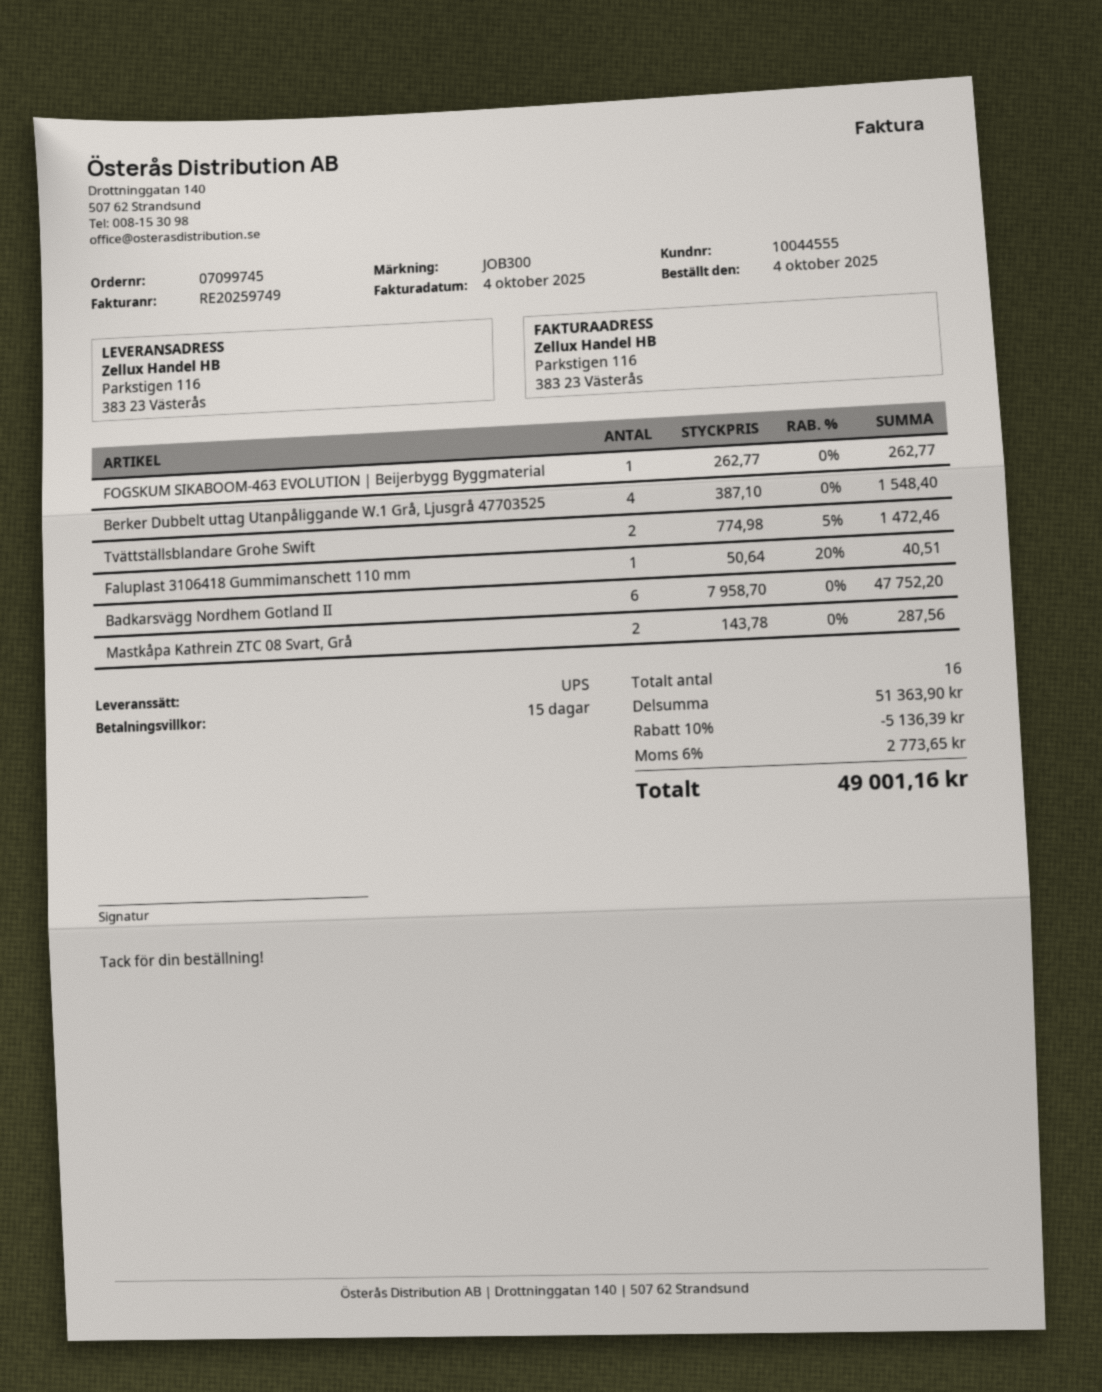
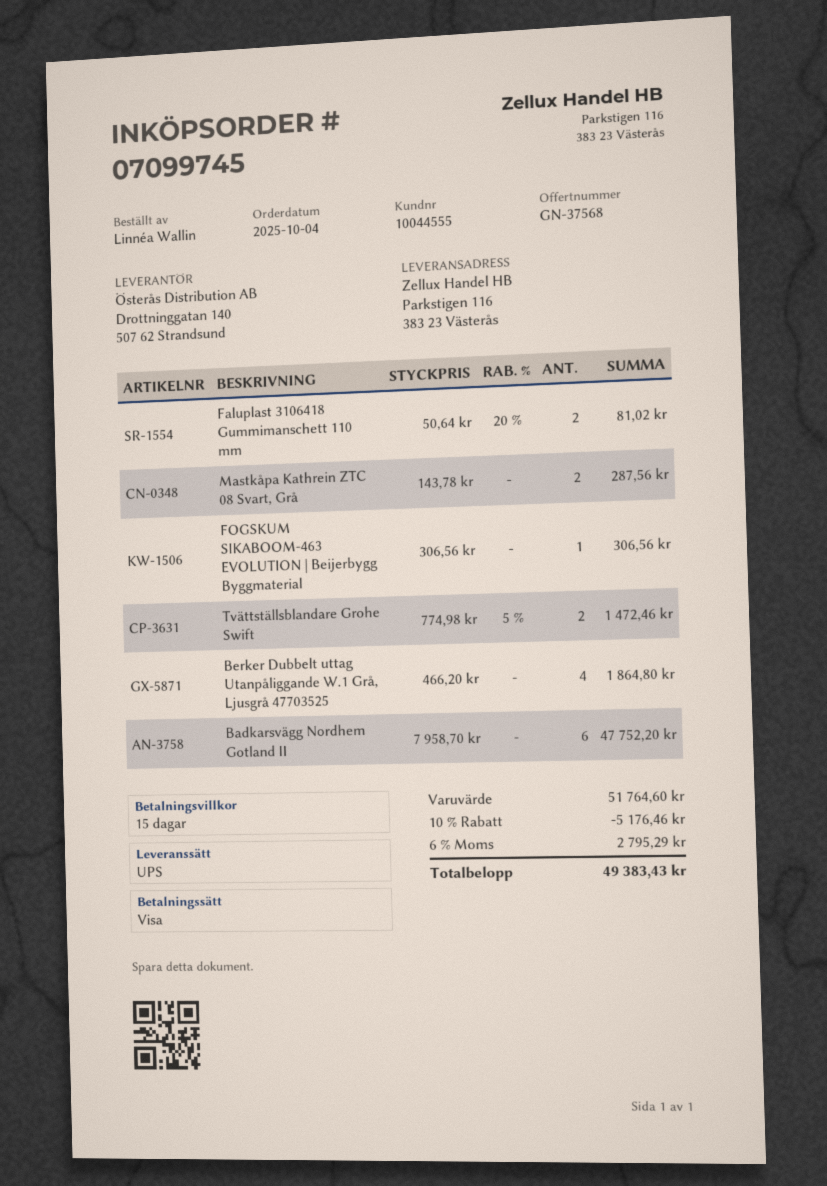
FOGSKUM SIKABOOM-463 EVOLUTION | Beijerbygg Byggmaterial: 1 x 262.77 = 262.77 -> 1 x 306.56 = 306.56
Berker Dubbelt uttag Utanpåliggande W.1 Grå, Ljusgrå 47703525: 4 x 387.10 = 1548.40 -> 4 x 466.20 = 1864.80
Faluplast 3106418 Gummimanschett 110 mm: 1 x 50.64 - 20% = 40.51 -> 2 x 50.64 - 20% = 81.02
subtotal: 51363.90 -> 51764.60
discount: 10% = 5136.39 -> 10% = 5176.46
tax: 6% = 2773.65 -> 6% = 2795.29
total: 49001.16 -> 49383.43

